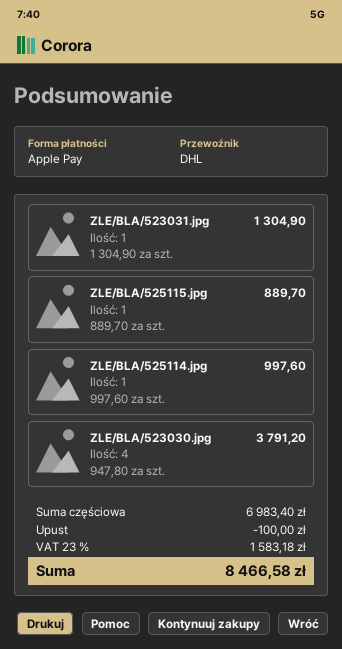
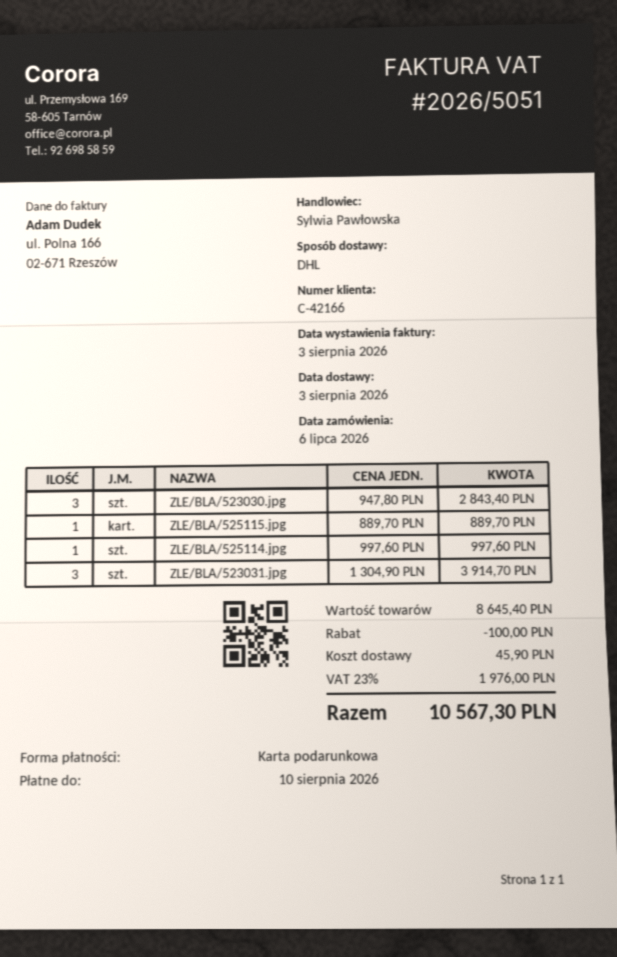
payment method: Apple Pay -> gift card
ZLE/BLA/523031.jpg: 1 x 1304.90 = 1304.90 -> 3 x 1304.90 = 3914.70
ZLE/BLA/523030.jpg: 4 x 947.80 = 3791.20 -> 3 x 947.80 = 2843.40
subtotal: 6983.40 -> 8645.40
shipping: none -> 45.90
tax: 23% = 1583.18 -> 23% = 1976.00
total: 8466.58 -> 10567.30

